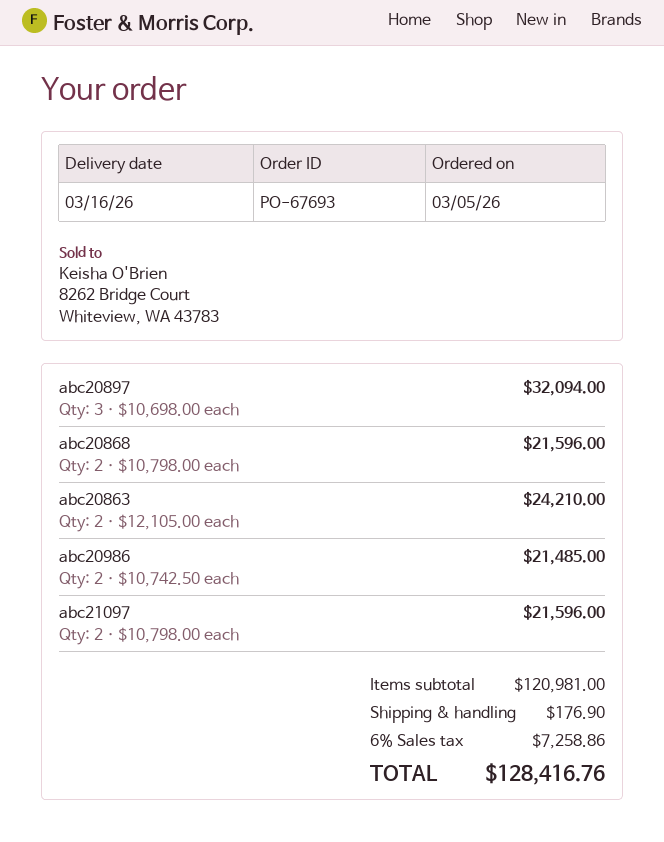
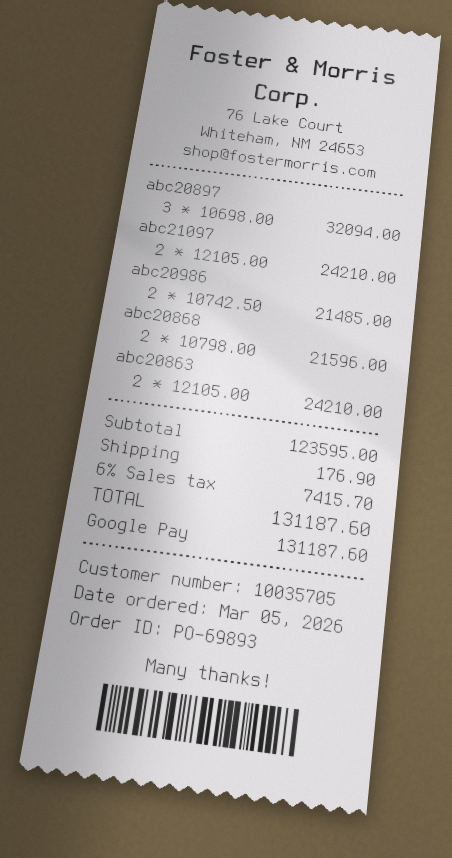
order number: PO-67693 -> PO-69893
abc21097: 2 x 10798.00 = 21596.00 -> 2 x 12105.00 = 24210.00
subtotal: 120981.00 -> 123595.00
tax: 6% = 7258.86 -> 6% = 7415.70
total: 128416.76 -> 131187.60

